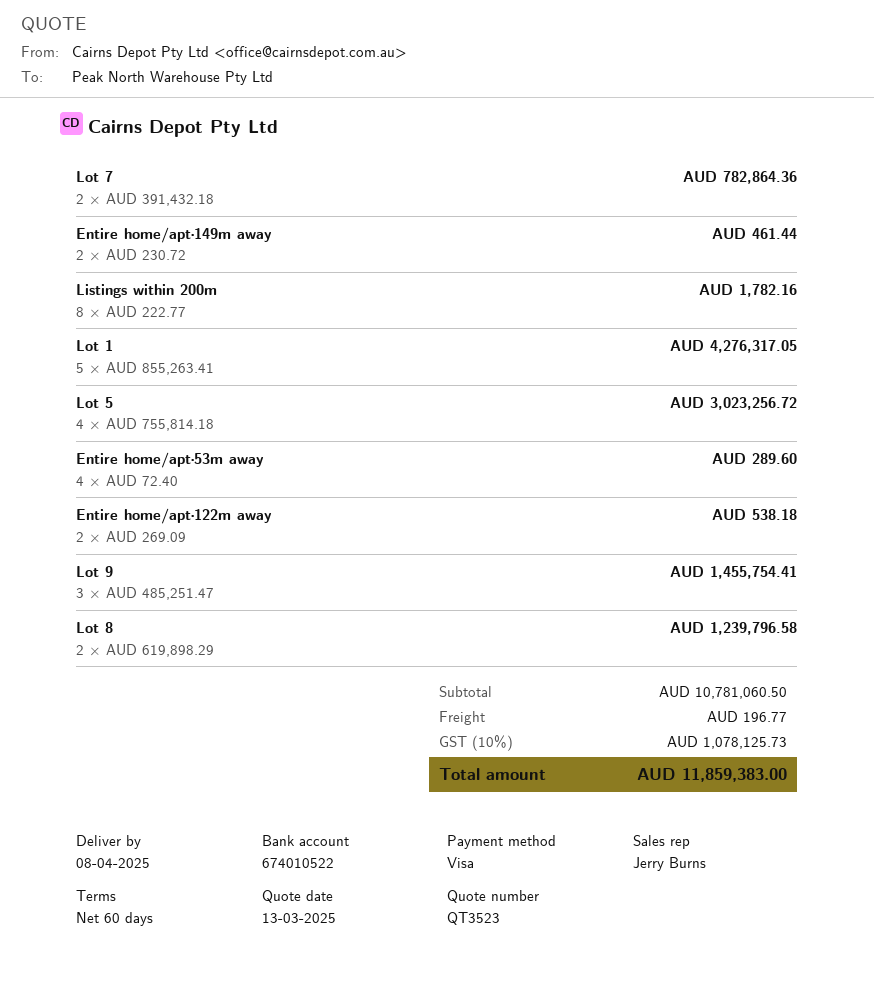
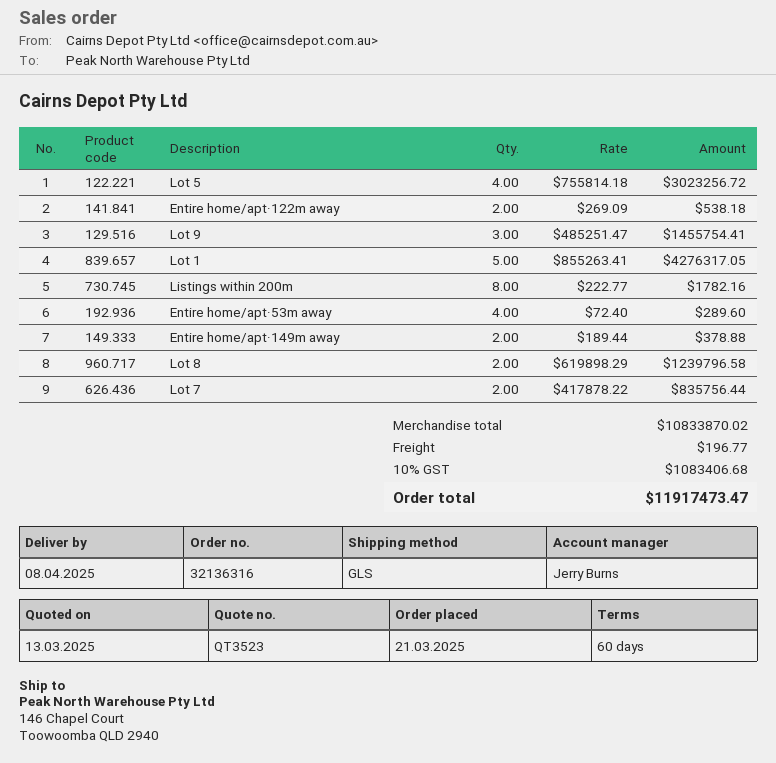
Lot 7: 2 x 391432.18 = 782864.36 -> 2 x 417878.22 = 835756.44
Entire home/apt·149m away: 2 x 230.72 = 461.44 -> 2 x 189.44 = 378.88
subtotal: 10781060.50 -> 10833870.02
tax: 10% = 1078125.73 -> 10% = 1083406.68
total: 11859383.00 -> 11917473.47

